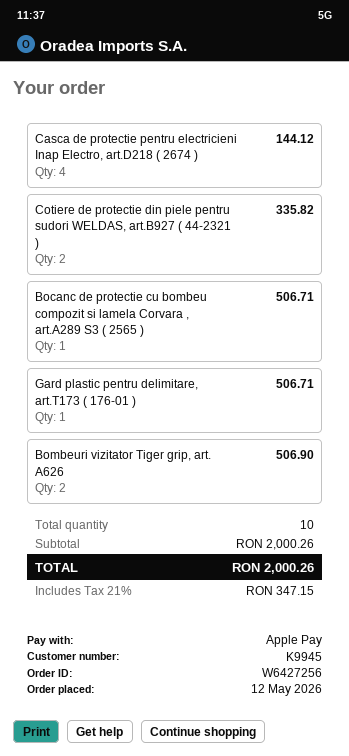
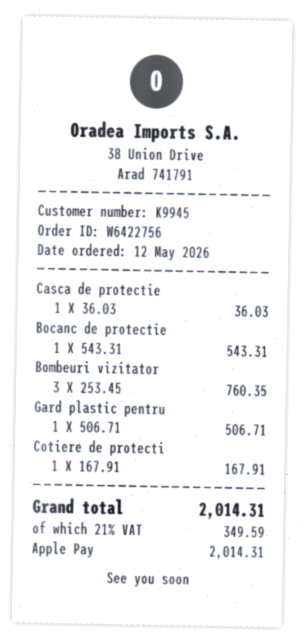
order number: W6427256 -> W6422756
Casca de protectie pentru electricieni Inap Electro, art.D218 ( 2674 ): 4 for 144.12 -> 1 for 36.03
Cotiere de protectie din piele pentru sudori WELDAS, art.B927 ( 44-2321 ): 2 for 335.82 -> 1 for 167.91
Bocanc de protectie cu bombeu compozit si lamela Corvara , art.A289 S3 ( 2565 ): 1 for 506.71 -> 1 for 543.31
Bombeuri vizitator Tiger grip, art. A626: 2 for 506.90 -> 3 for 760.35
tax: 21% = 347.15 -> 21% = 349.59
total: 2000.26 -> 2014.31

